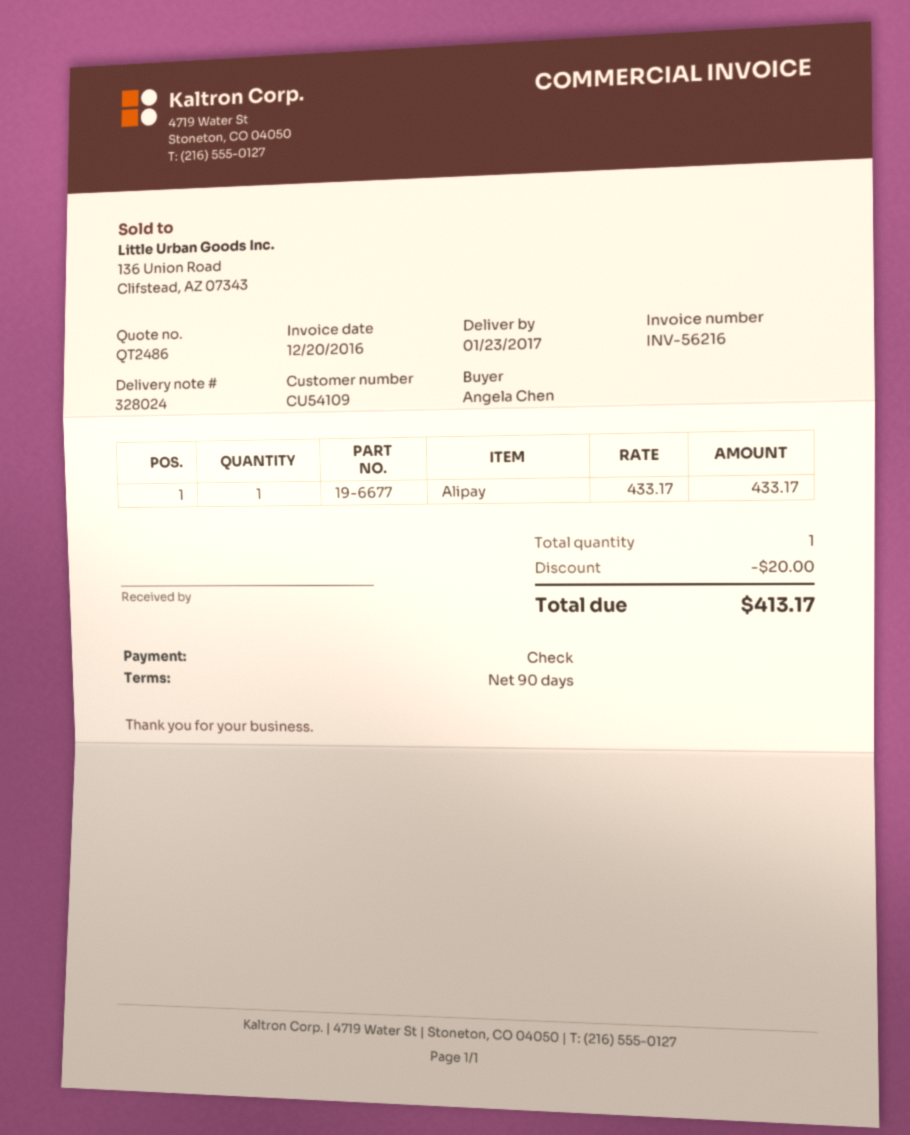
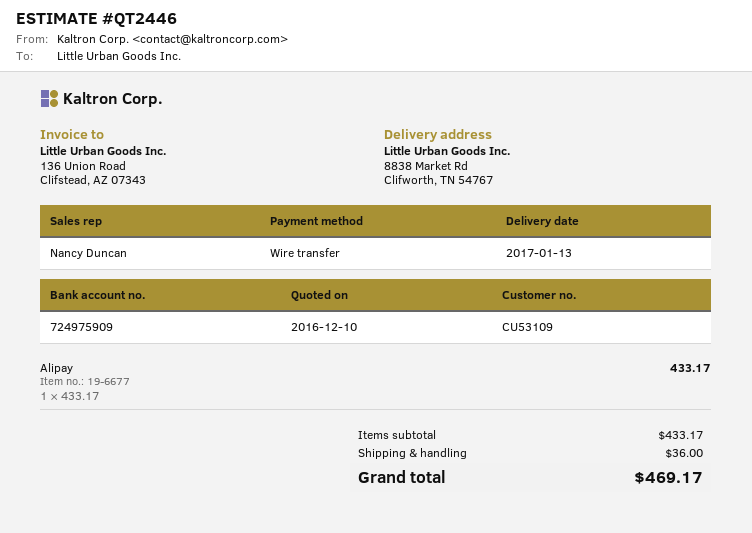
quote number: QT2486 -> QT2446
delivery date: 2017-01-23 -> 2017-01-13
customer number: CU54109 -> CU53109
payment method: cheque -> bank transfer
discount: 20.00 -> none
shipping: none -> 36.00
total: 413.17 -> 469.17

